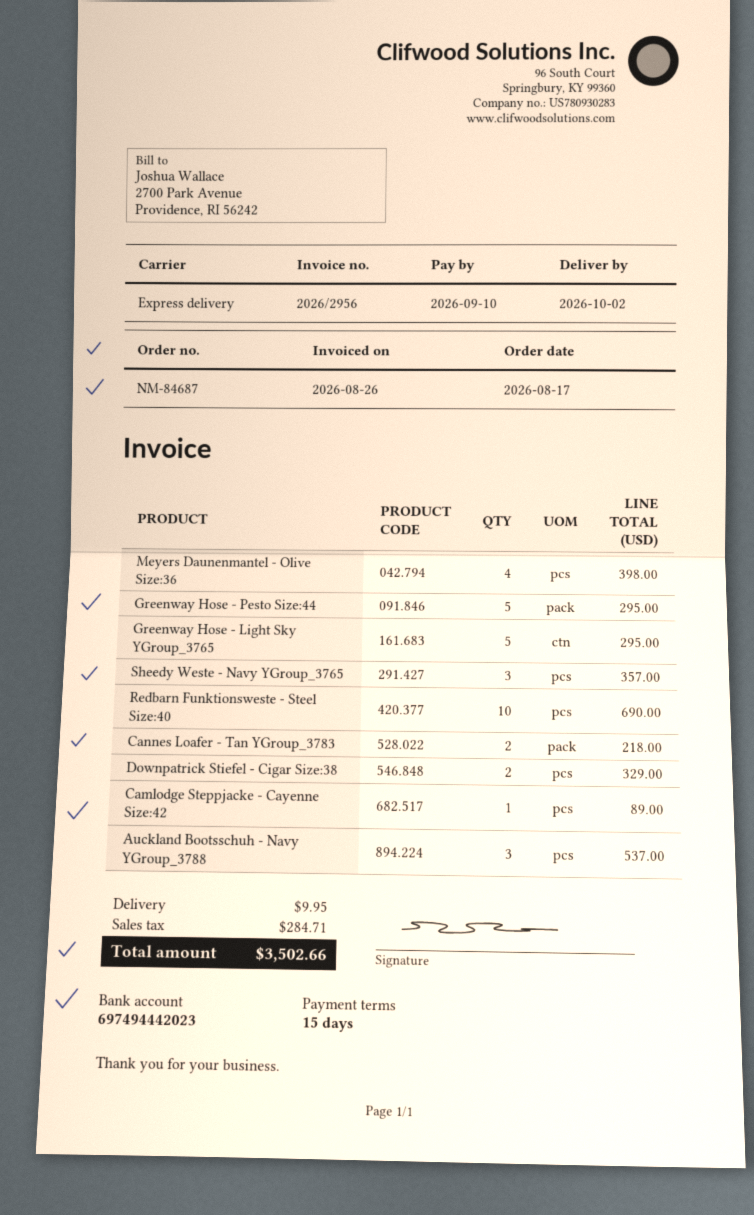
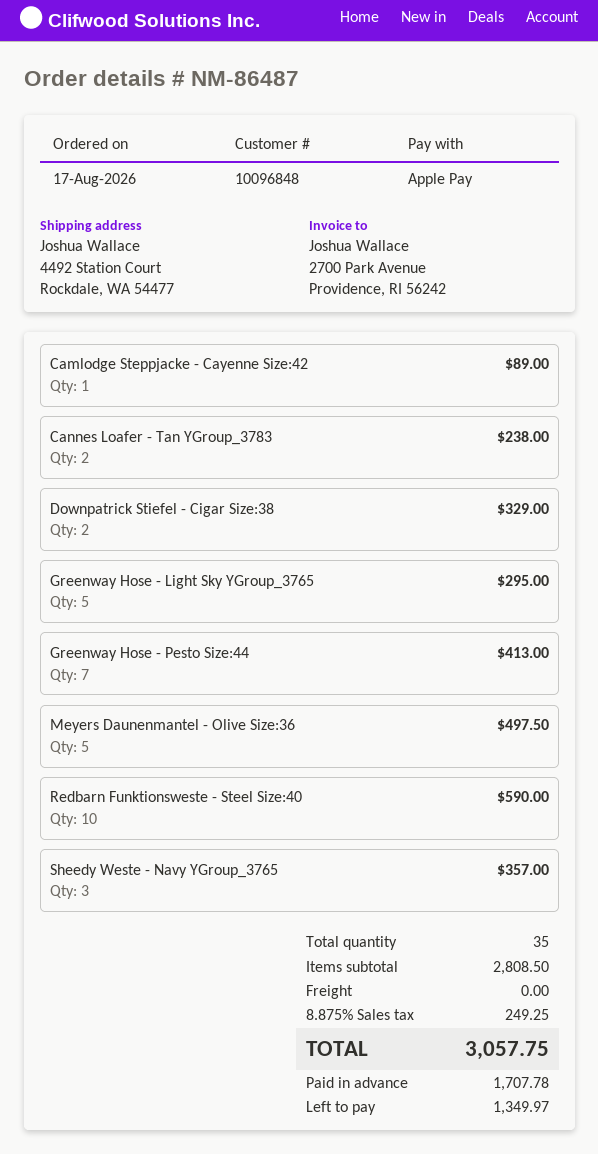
order number: NM-84687 -> NM-86487
Meyers Daunenmantel - Olive Size:36: 4 for 398.00 -> 5 for 497.50
Greenway Hose - Pesto Size:44: 5 for 295.00 -> 7 for 413.00
Redbarn Funktionsweste - Steel Size:40: 10 for 690.00 -> 10 for 590.00
Cannes Loafer - Tan YGroup_3783: 2 for 218.00 -> 2 for 238.00
Auckland Bootsschuh - Navy YGroup_3788: 3 for 537.00 -> none
shipping: 9.95 -> 0.00
tax: 284.71 -> 249.25
total: 3502.66 -> 3057.75

